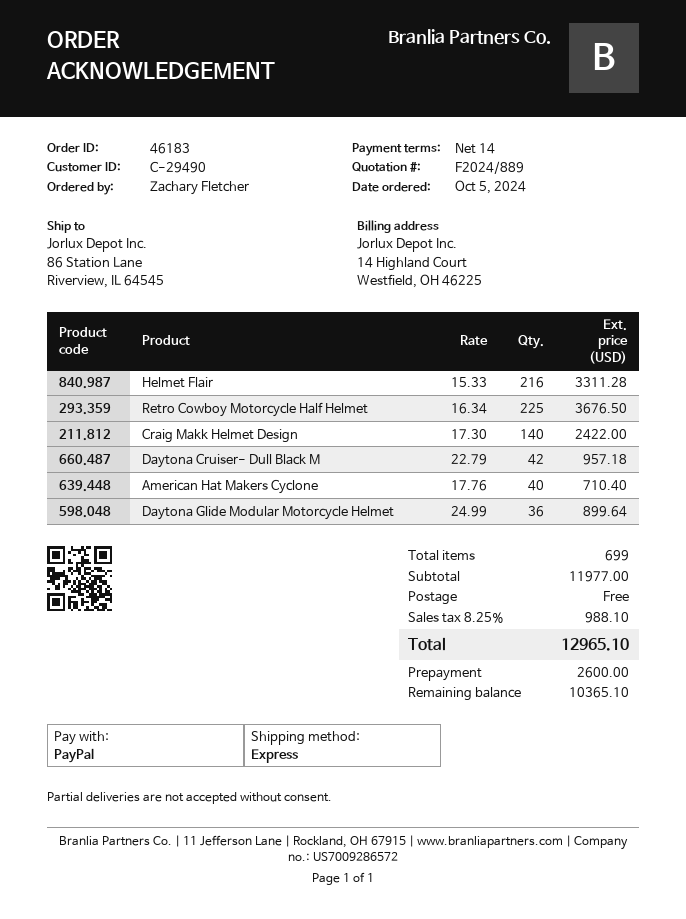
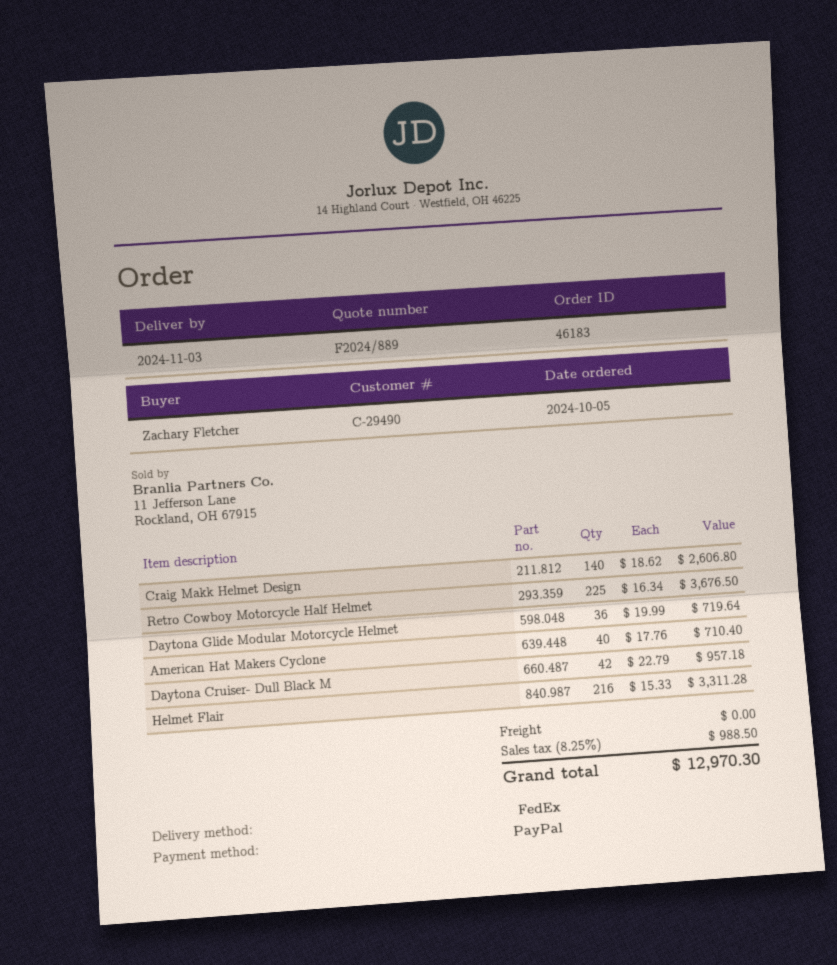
shipping method: express -> FedEx
Craig Makk Helmet Design: 140 x 17.30 = 2422.00 -> 140 x 18.62 = 2606.80
Daytona Glide Modular Motorcycle Helmet: 36 x 24.99 = 899.64 -> 36 x 19.99 = 719.64
tax: 8.25% = 988.10 -> 8.25% = 988.50
total: 12965.10 -> 12970.30

